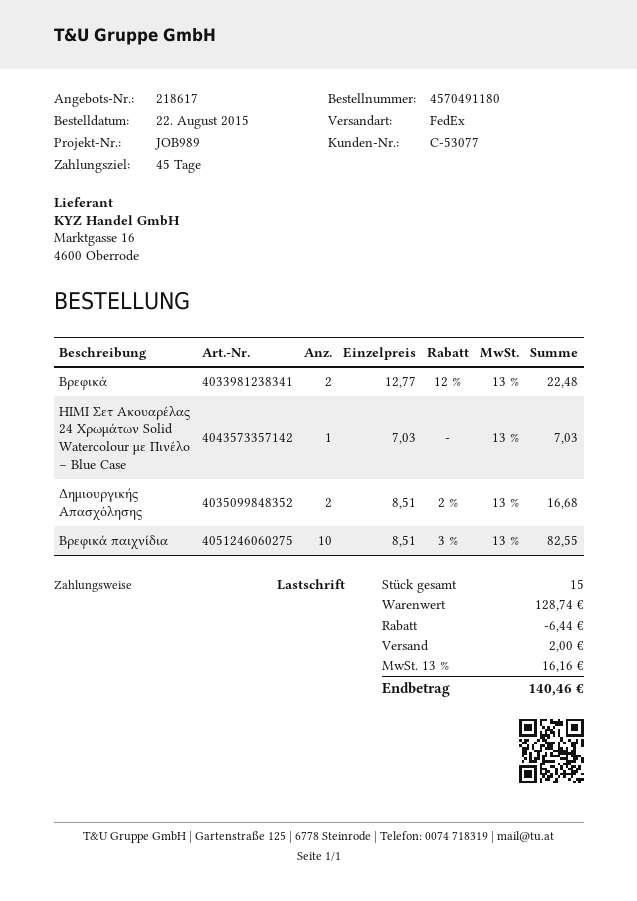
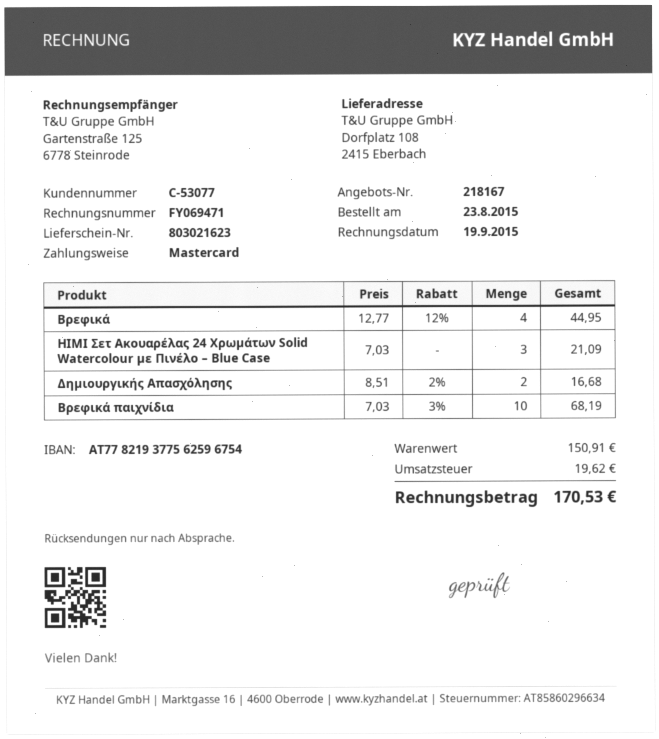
quote number: 218617 -> 218167
order date: 2015-08-22 -> 2015-08-23
payment method: direct debit -> Mastercard
Βρεφικά: 2 x 12.77 - 12% = 22.48 -> 4 x 12.77 - 12% = 44.95
HIMI Σετ Ακουαρέλας 24 Χρωμάτων Solid Watercolour με Πινέλο – Blue Case: 1 x 7.03 = 7.03 -> 3 x 7.03 = 21.09
Βρεφικά παιχνίδια: 10 x 8.51 - 3% = 82.55 -> 10 x 7.03 - 3% = 68.19
subtotal: 128.74 -> 150.91
discount: 6.44 -> none
shipping: 2.00 -> none
tax: 16.16 -> 19.62
total: 140.46 -> 170.53

